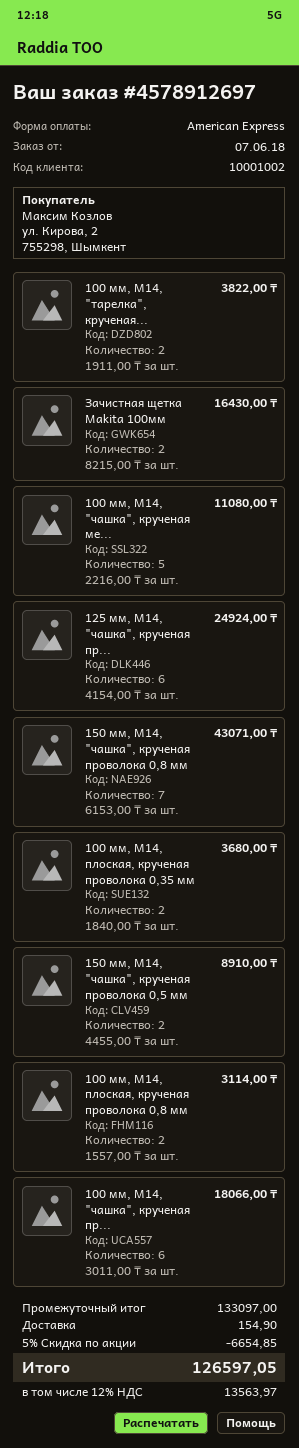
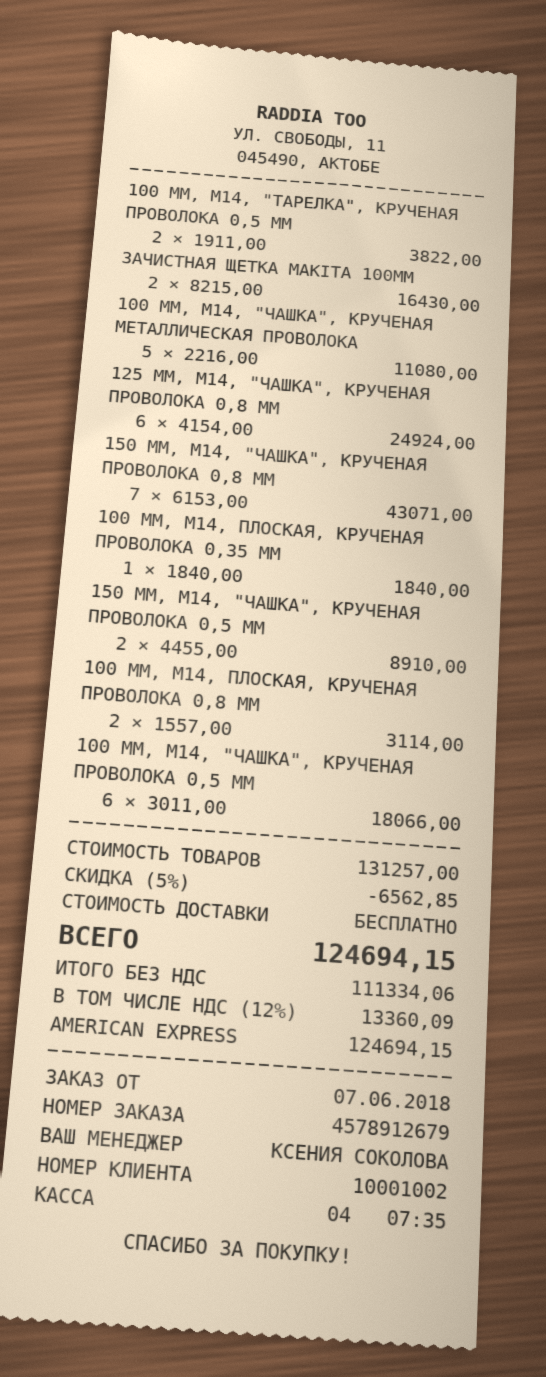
order number: 4578912697 -> 4578912679
100 мм, М14, плоская, крученая проволока 0,35 мм: 2 x 1840.00 = 3680.00 -> 1 x 1840.00 = 1840.00
subtotal: 133097.00 -> 131257.00
discount: 5% = 6654.85 -> 5% = 6562.85
shipping: 154.90 -> 0.00
tax: 12% = 13563.97 -> 12% = 13360.09
total: 126597.05 -> 124694.15

